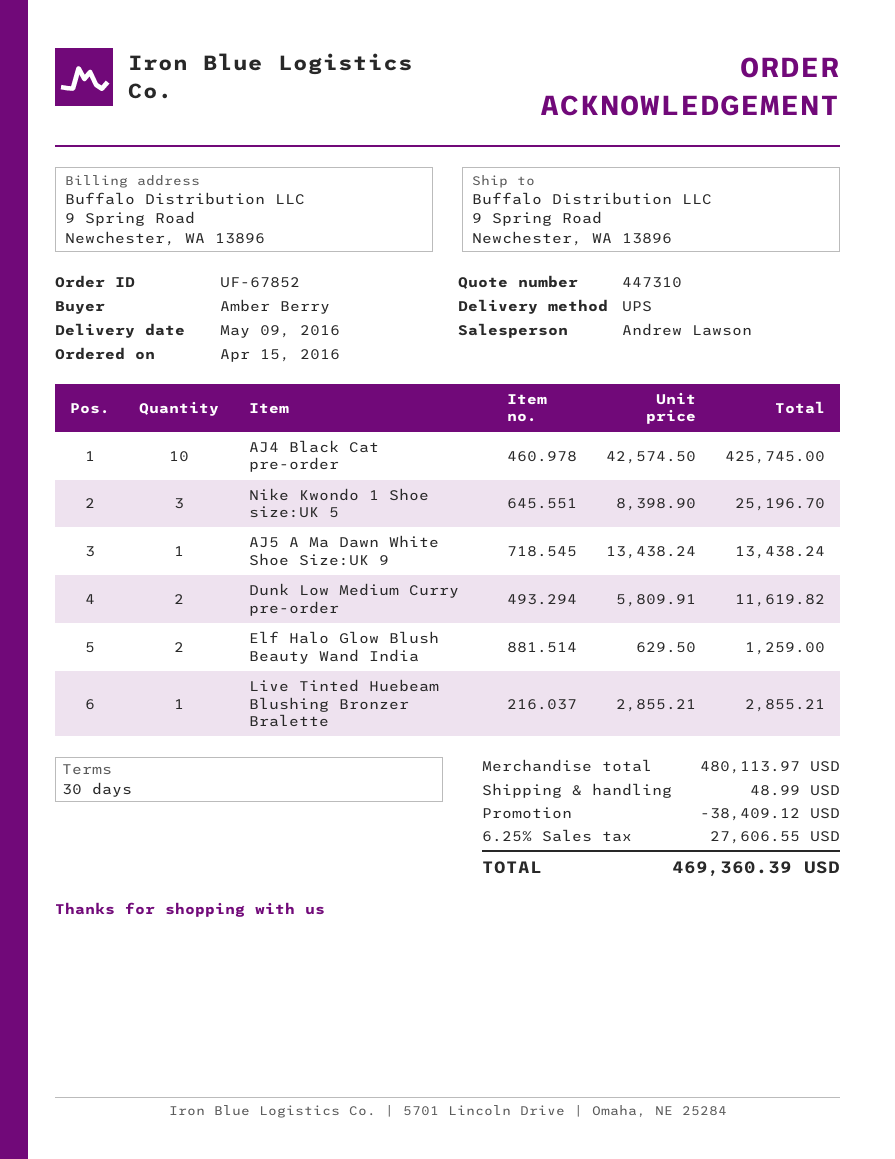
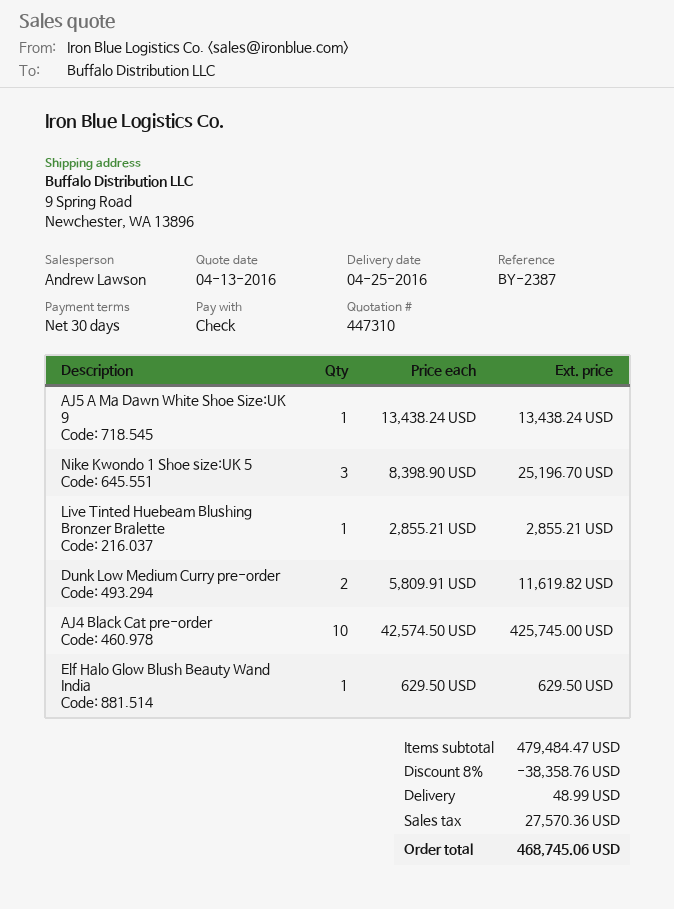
delivery date: 2016-05-09 -> 2016-04-25
Elf Halo Glow Blush Beauty Wand India: 2 x 629.50 = 1259.00 -> 1 x 629.50 = 629.50
subtotal: 480113.97 -> 479484.47
discount: 38409.12 -> 38358.76
tax: 27606.55 -> 27570.36
total: 469360.39 -> 468745.06

